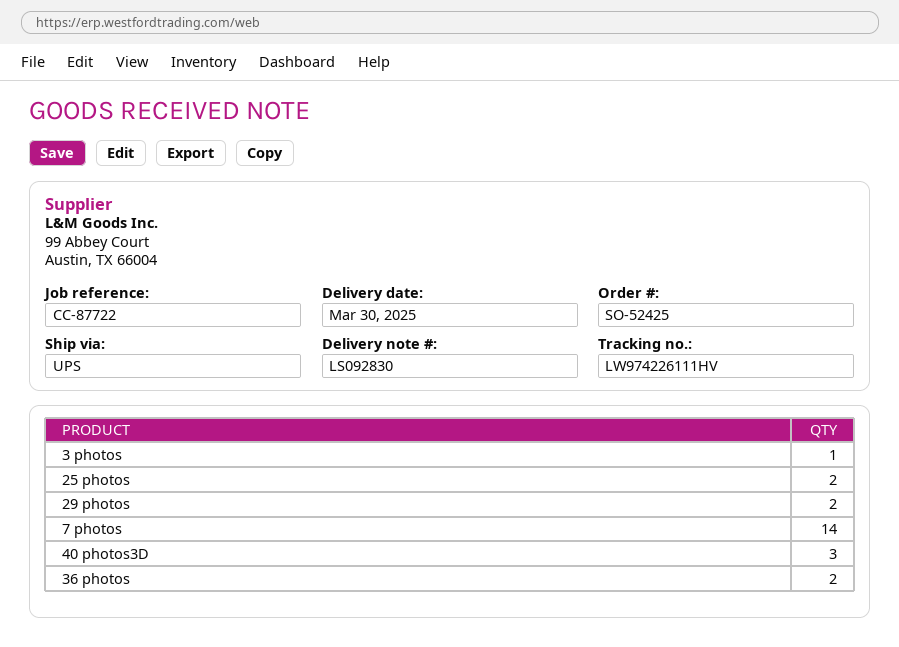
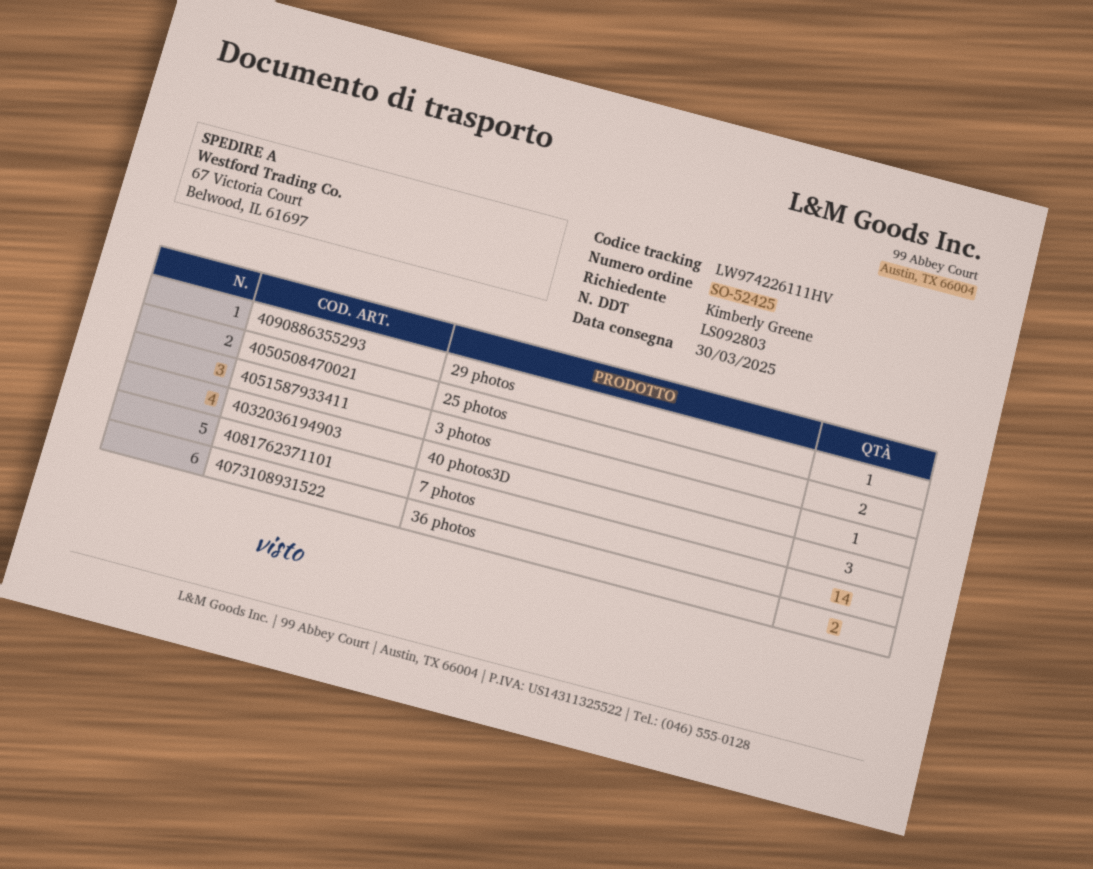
delivery note number: LS092830 -> LS092803
29 photos: 2 -> 1

